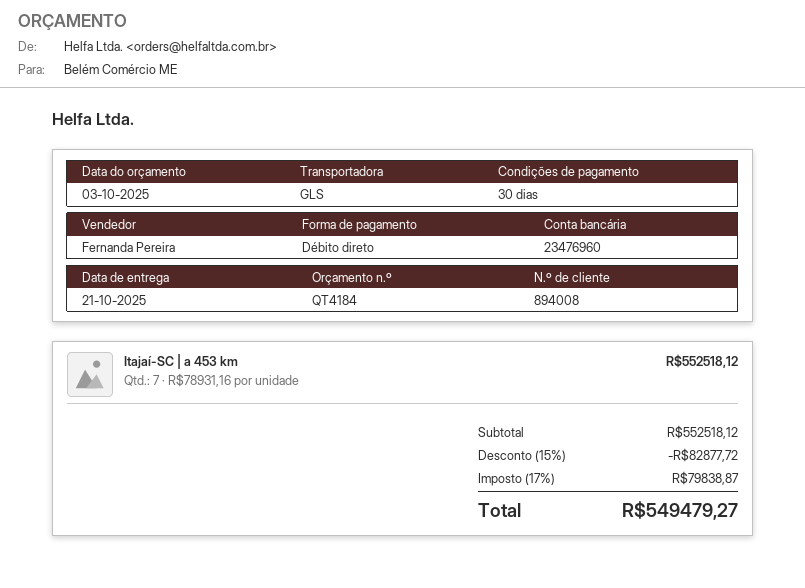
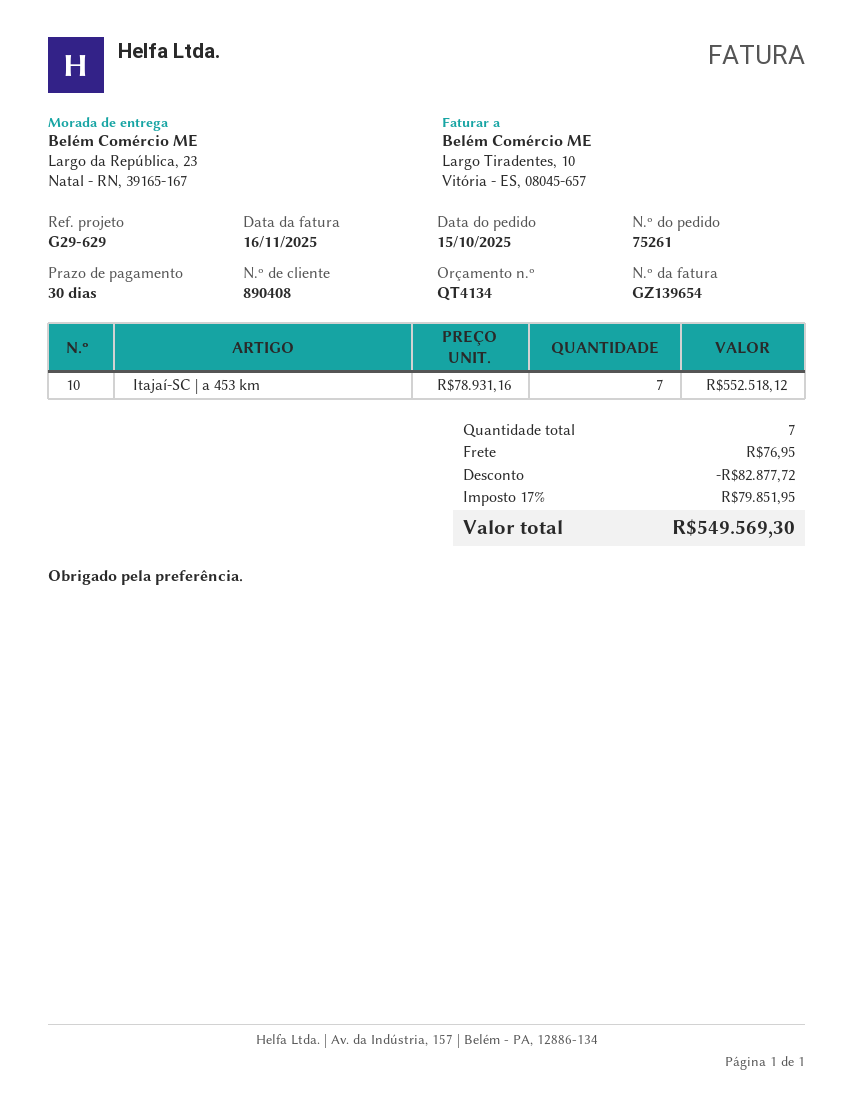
quote number: QT4184 -> QT4134
customer number: 894008 -> 890408
shipping: none -> 76.95
tax: 17% = 79838.87 -> 17% = 79851.95
total: 549479.27 -> 549569.30

